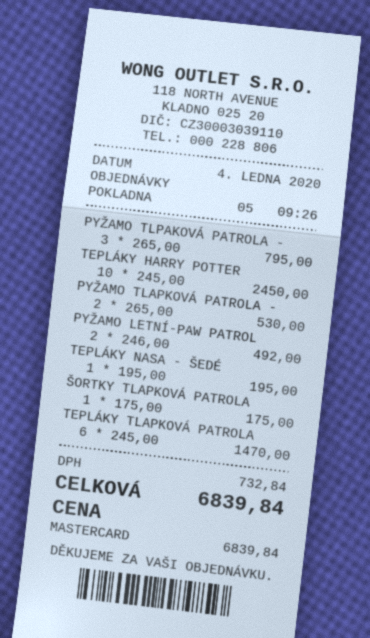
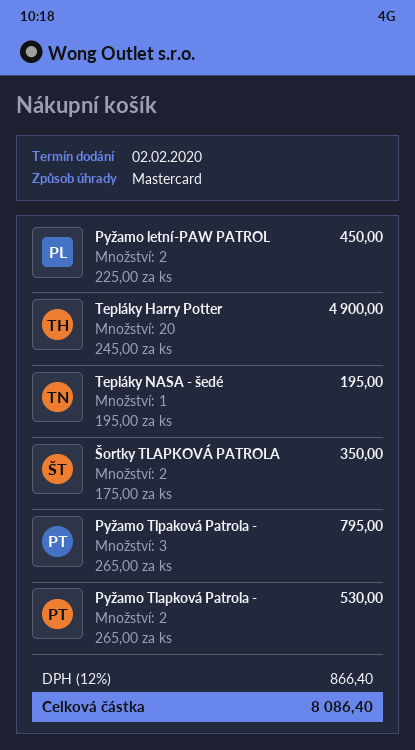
TEPLÁKY HARRY POTTER: 10 x 245.00 = 2450.00 -> 20 x 245.00 = 4900.00
PYŽAMO LETNÍ-PAW PATROL: 2 x 246.00 = 492.00 -> 2 x 225.00 = 450.00
ŠORTKY TLAPKOVÁ PATROLA: 1 x 175.00 = 175.00 -> 2 x 175.00 = 350.00
TEPLÁKY TLAPKOVÁ PATROLA: 6 x 245.00 = 1470.00 -> none
tax: 732.84 -> 866.40
total: 6839.84 -> 8086.40

